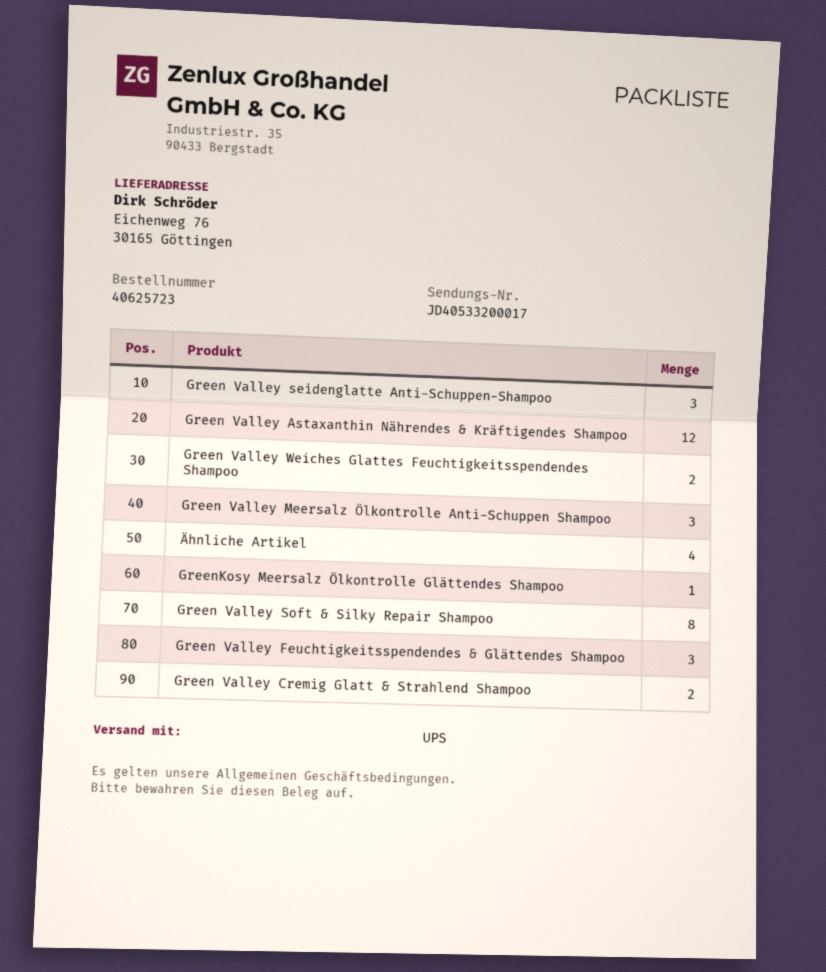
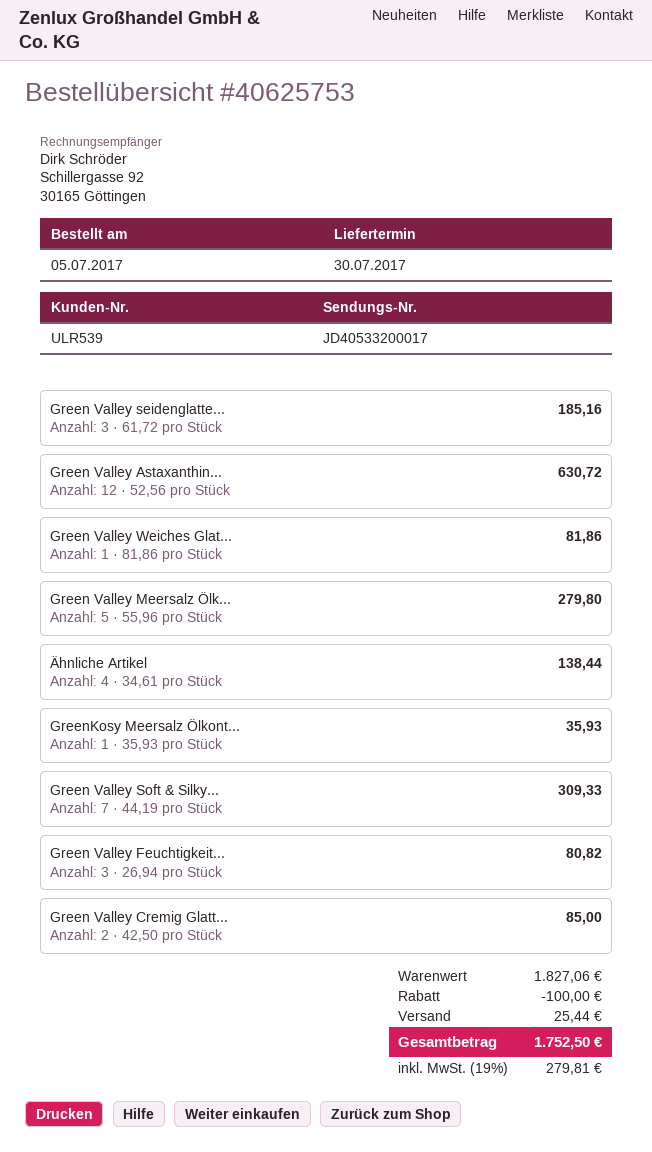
order number: 40625723 -> 40625753
Green Valley Weiches Glattes Feuchtigkeitsspendendes Shampoo: 2 -> 1
Green Valley Meersalz Ölkontrolle Anti-Schuppen Shampoo: 3 -> 5
Green Valley Soft & Silky Repair Shampoo: 8 -> 7

